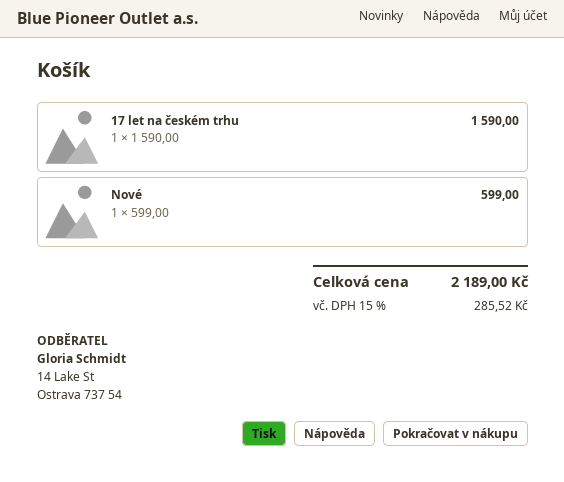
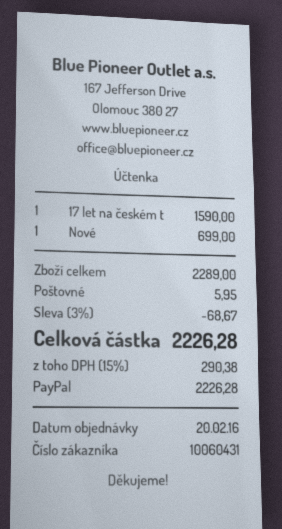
Nové: 1 x 599.00 = 599.00 -> 1 x 699.00 = 699.00
discount: none -> 3% = 68.67
shipping: none -> 5.95
tax: 15% = 285.52 -> 15% = 290.38
total: 2189.00 -> 2226.28

